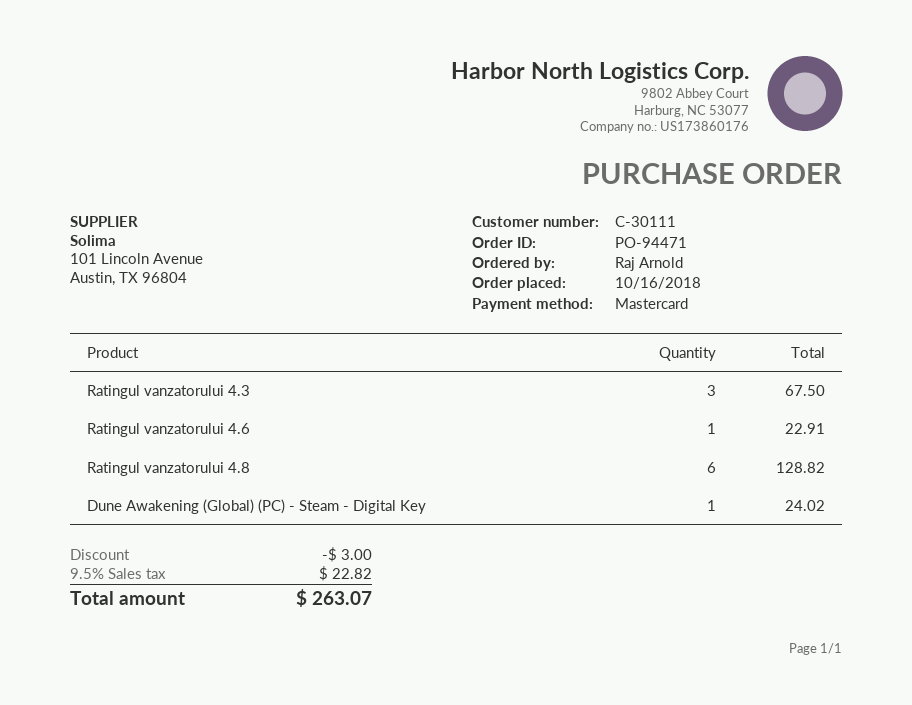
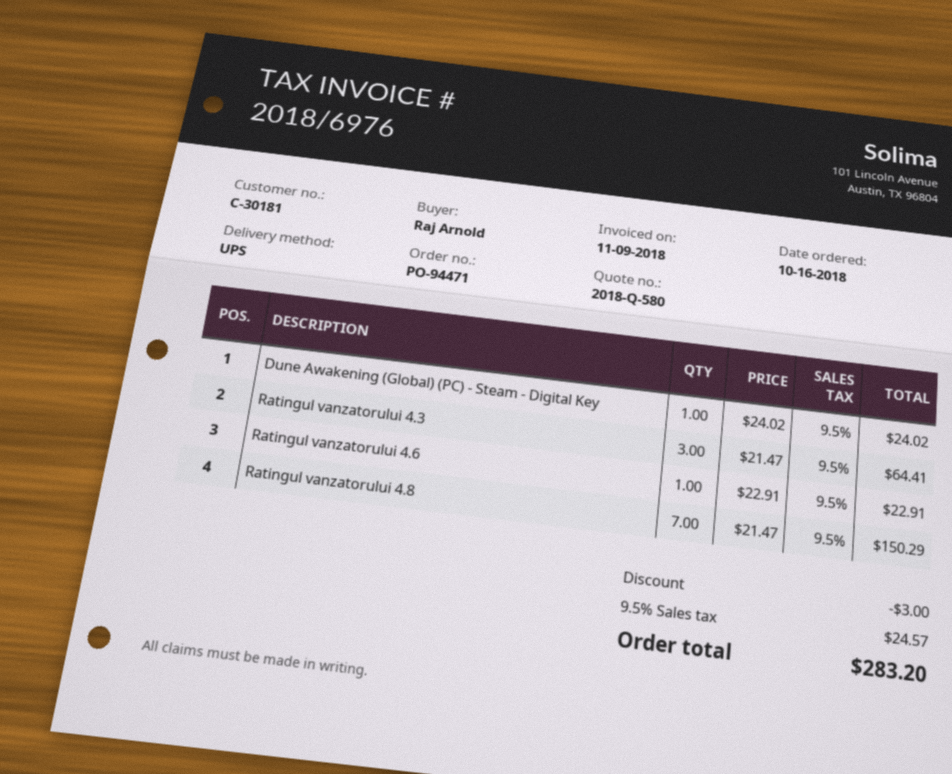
customer number: C-30111 -> C-30181
Ratingul vanzatorului 4.3: 3 for 67.50 -> 3 for 64.41
Ratingul vanzatorului 4.8: 6 for 128.82 -> 7 for 150.29
tax: 9.5% = 22.82 -> 9.5% = 24.57
total: 263.07 -> 283.20

